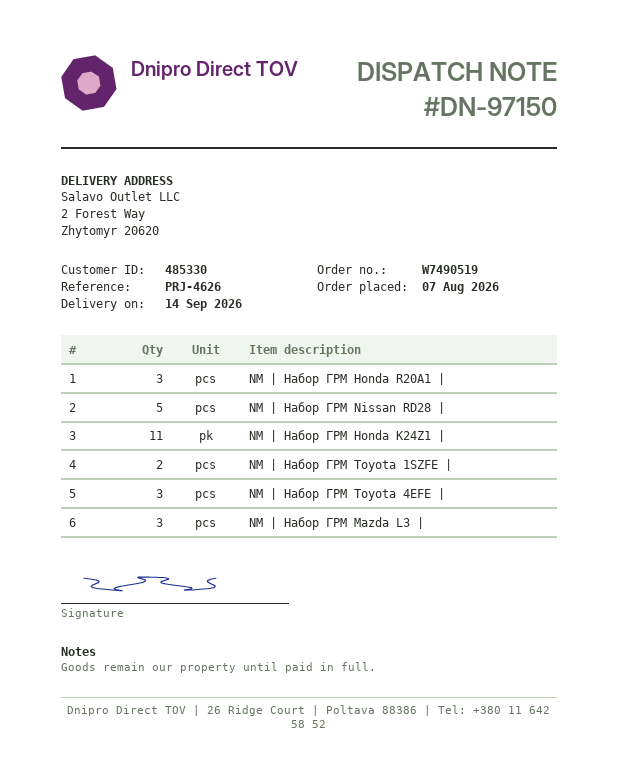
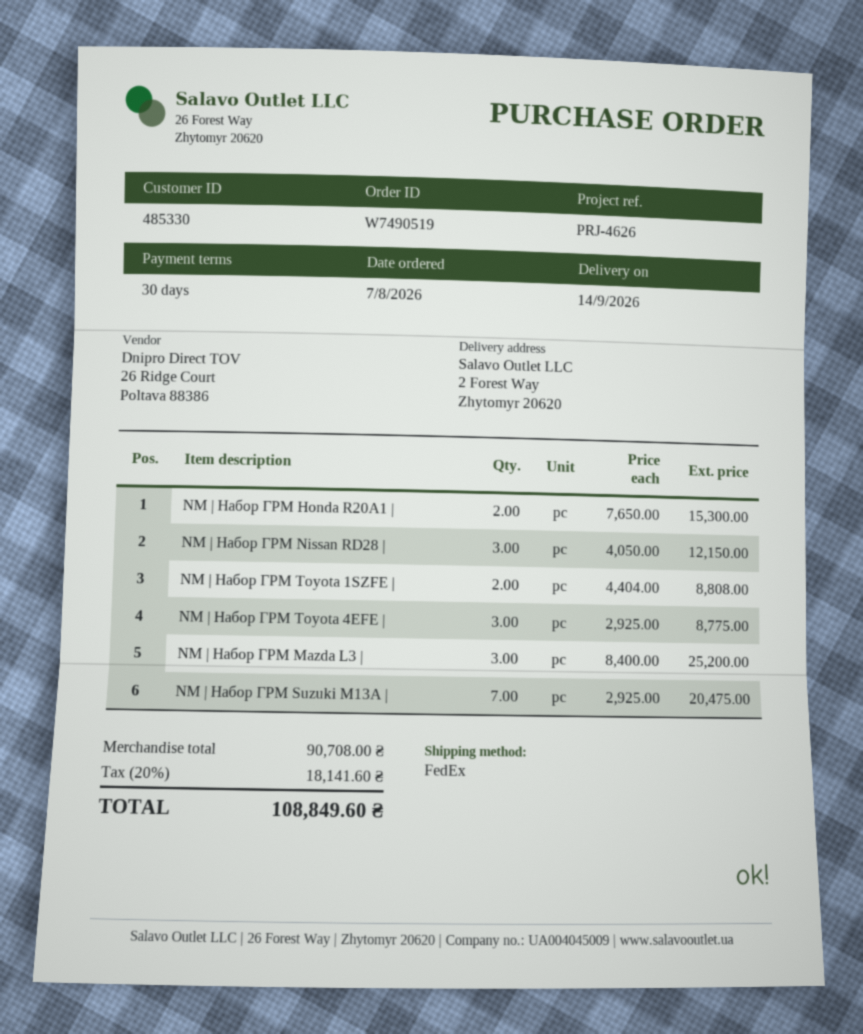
NM | Набор ГРМ Honda R20A1 |: 3 -> 2
NM | Набор ГРМ Nissan RD28 |: 5 -> 3
NM | Набор ГРМ Honda K24Z1 |: 11 -> none
NM | Набор ГРМ Suzuki M13A |: none -> 7

